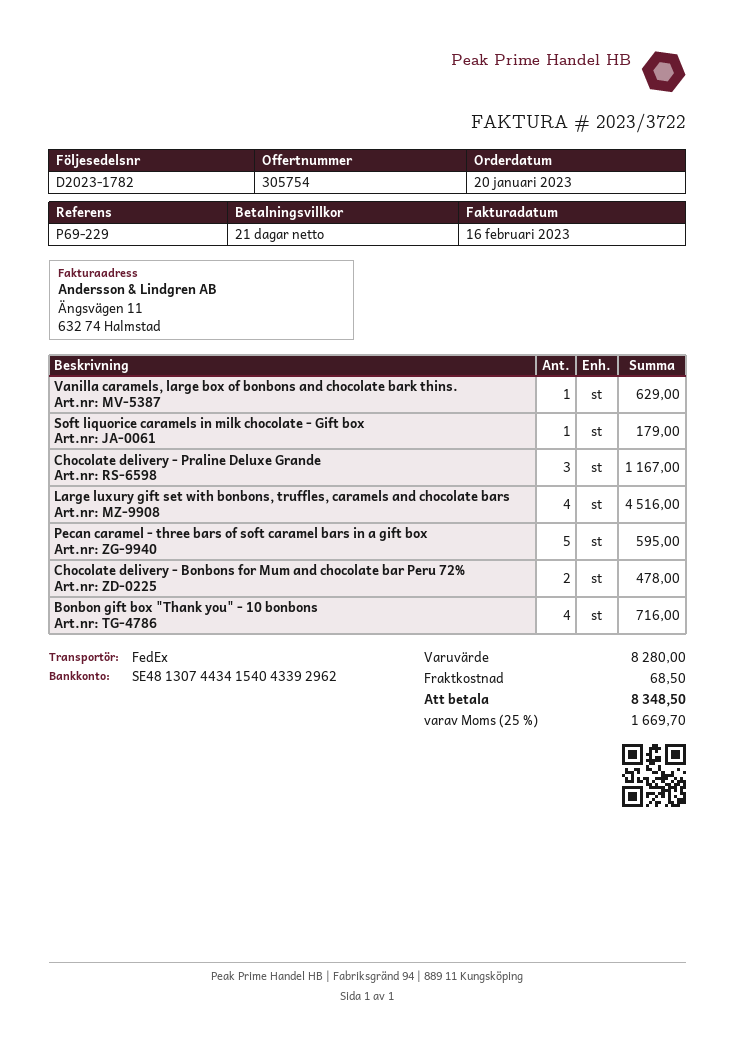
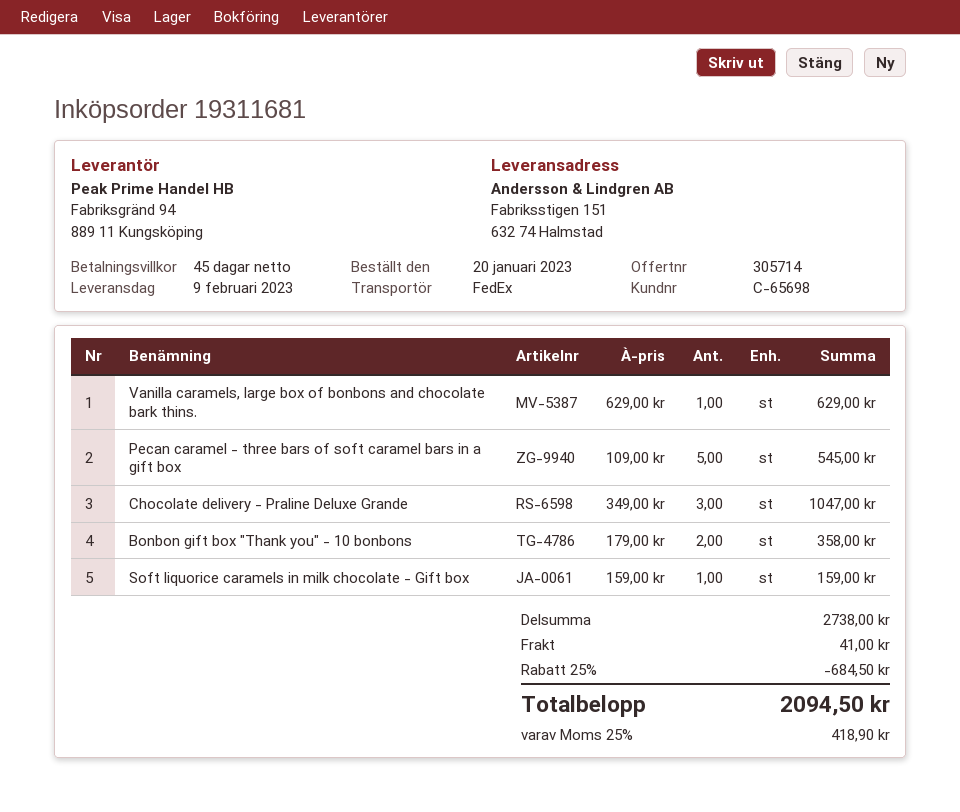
quote number: 305754 -> 305714
payment terms: 21 days -> 45 days
Soft liquorice caramels in milk chocolate - Gift box: 1 for 179.00 -> 1 for 159.00
Chocolate delivery - Praline Deluxe Grande: 3 for 1167.00 -> 3 for 1047.00
Large luxury gift set with bonbons, truffles, caramels and chocolate bars: 4 for 4516.00 -> none
Pecan caramel - three bars of soft caramel bars in a gift box: 5 for 595.00 -> 5 for 545.00
Chocolate delivery - Bonbons for Mum and chocolate bar Peru 72%: 2 for 478.00 -> none
Bonbon gift box "Thank you" - 10 bonbons: 4 for 716.00 -> 2 for 358.00
subtotal: 8280.00 -> 2738.00
discount: none -> 25% = 684.50
shipping: 68.50 -> 41.00
tax: 25% = 1669.70 -> 25% = 418.90
total: 8348.50 -> 2094.50

